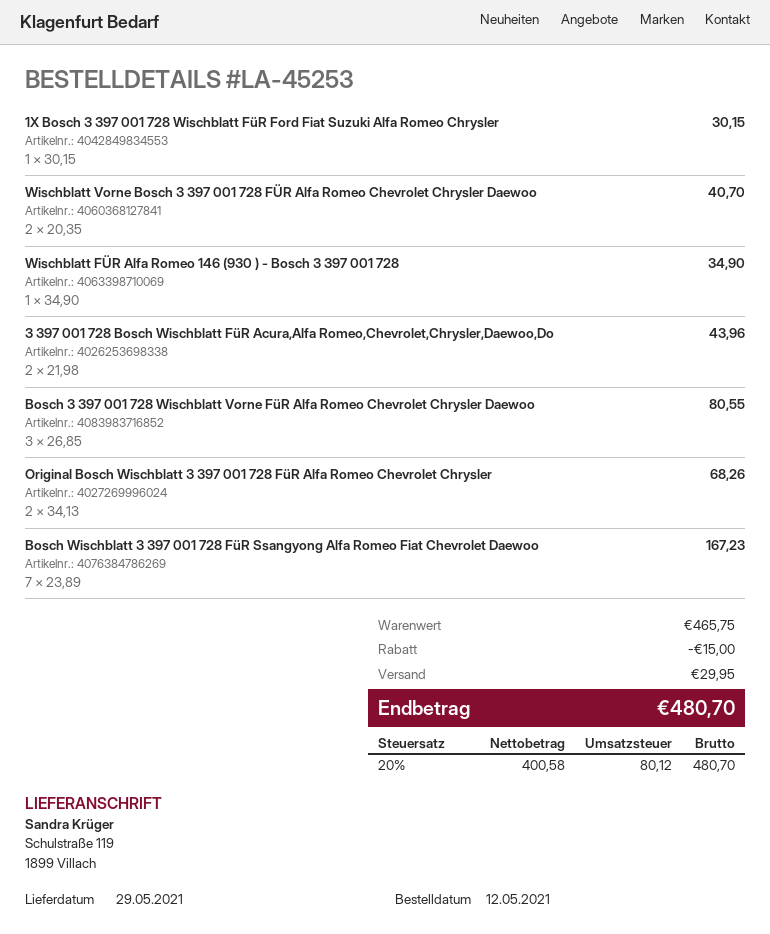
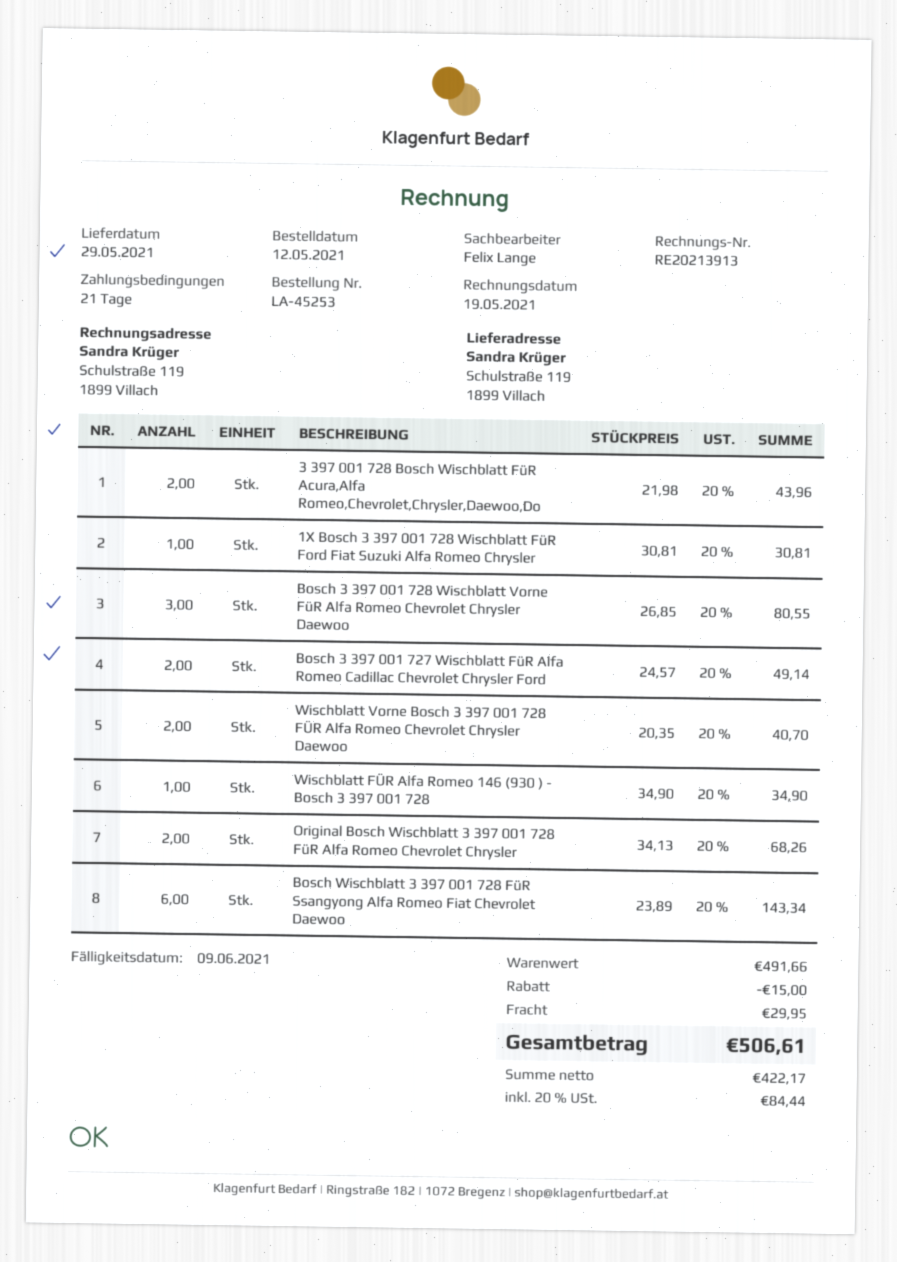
1X Bosch 3 397 001 728 Wischblatt FüR Ford Fiat Suzuki Alfa Romeo Chrysler: 1 x 30.15 = 30.15 -> 1 x 30.81 = 30.81
Bosch Wischblatt 3 397 001 728 FüR Ssangyong Alfa Romeo Fiat Chevrolet Daewoo: 7 x 23.89 = 167.23 -> 6 x 23.89 = 143.34
Bosch 3 397 001 727 Wischblatt FüR Alfa Romeo Cadillac Chevrolet Chrysler Ford: none -> 2 x 24.57 = 49.14
subtotal: 465.75 -> 491.66
net: 400.58 -> 422.17
tax: 20% = 80.12 -> 20% = 84.44
total: 480.70 -> 506.61

